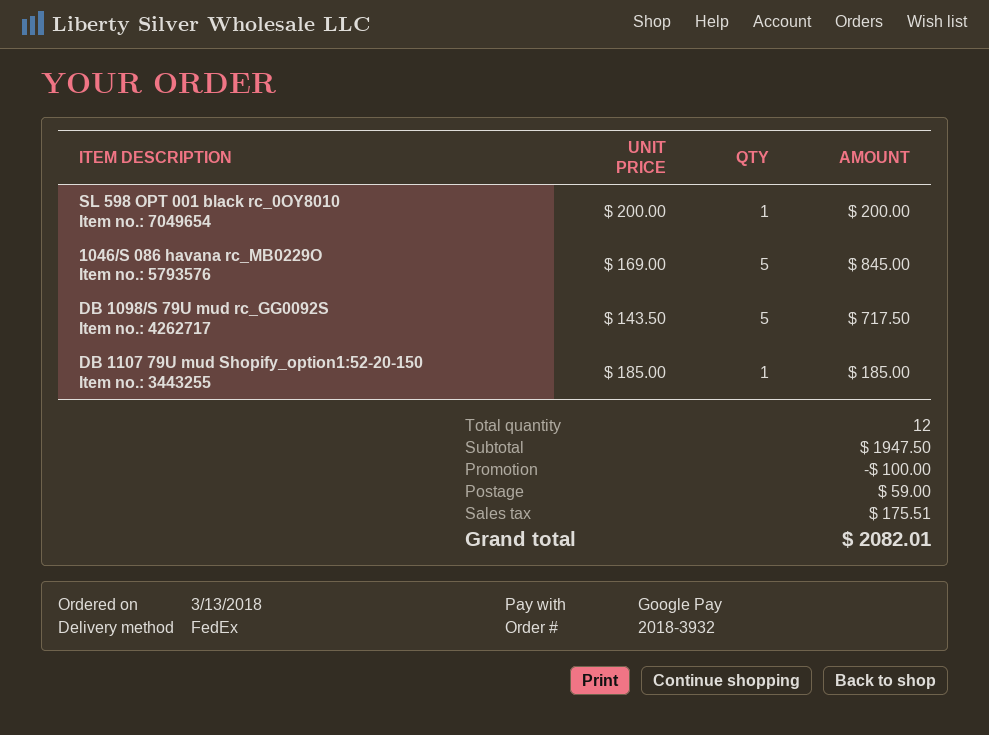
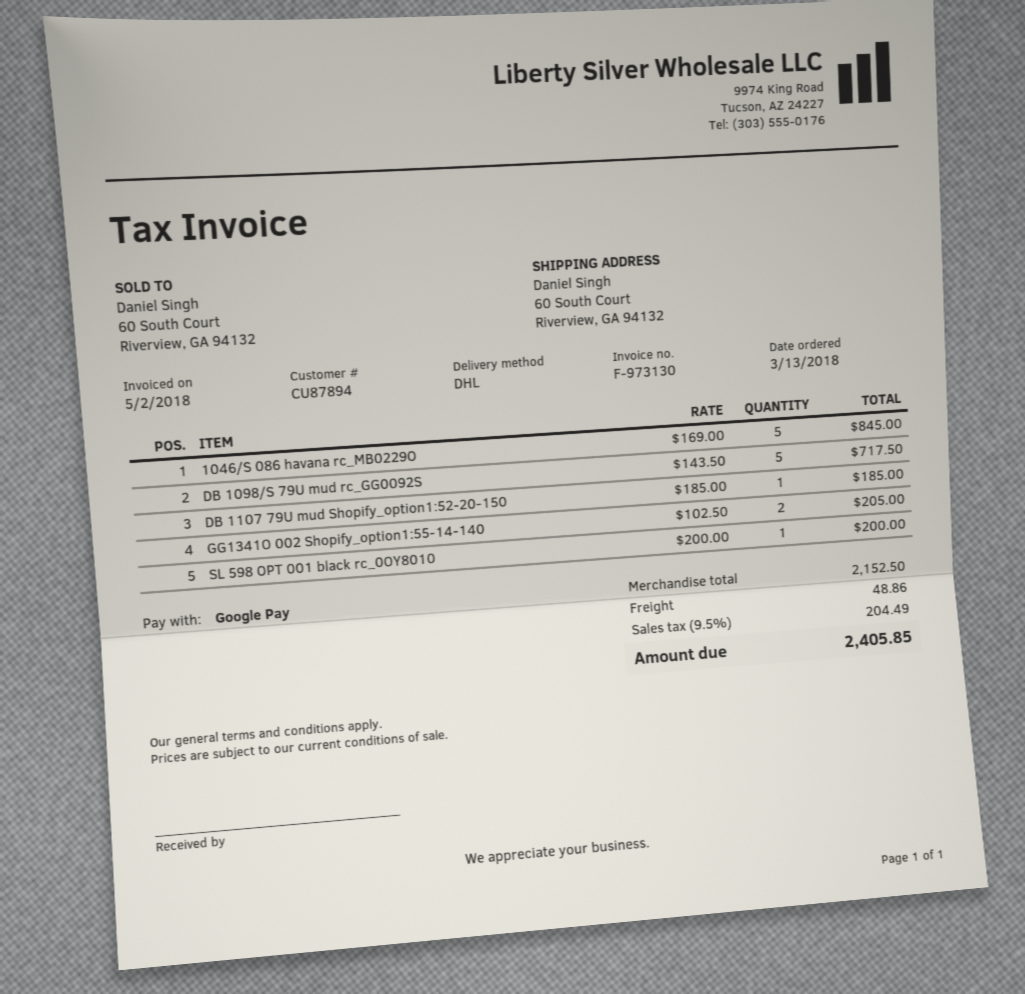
shipping method: FedEx -> DHL
GG1341O 002 Shopify_option1:55-14-140: none -> 2 x 102.50 = 205.00
subtotal: 1947.50 -> 2152.50
discount: 100.00 -> none
shipping: 59.00 -> 48.86
tax: 175.51 -> 204.49
total: 2082.01 -> 2405.85

